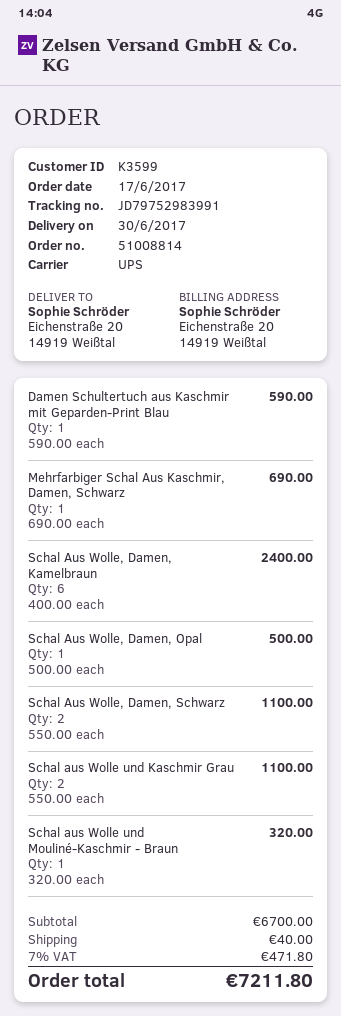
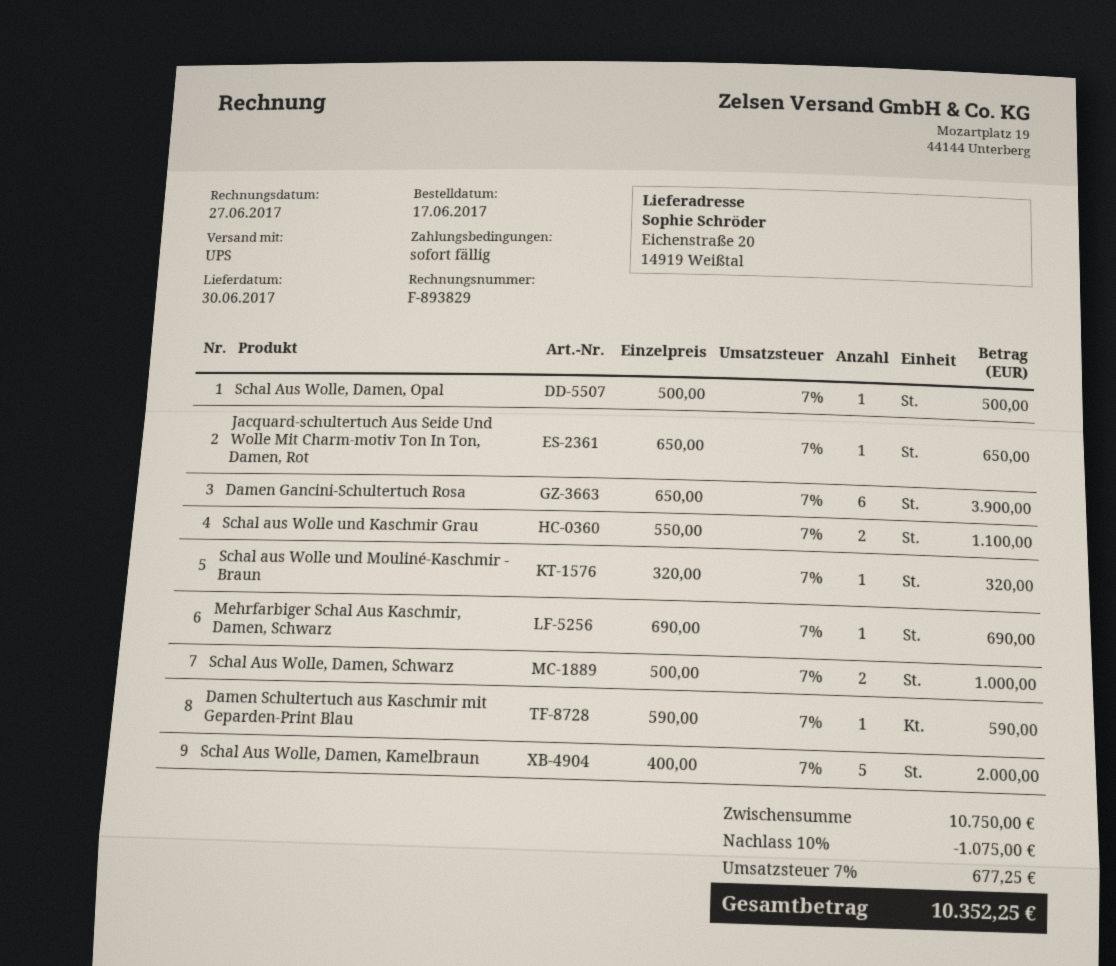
Schal Aus Wolle, Damen, Kamelbraun: 6 x 400.00 = 2400.00 -> 5 x 400.00 = 2000.00
Schal Aus Wolle, Damen, Schwarz: 2 x 550.00 = 1100.00 -> 2 x 500.00 = 1000.00
Jacquard-schultertuch Aus Seide Und Wolle Mit Charm-motiv Ton In Ton, Damen, Rot: none -> 1 x 650.00 = 650.00
Damen Gancini-Schultertuch Rosa: none -> 6 x 650.00 = 3900.00
subtotal: 6700.00 -> 10750.00
discount: none -> 10% = 1075.00
shipping: 40.00 -> none
tax: 7% = 471.80 -> 7% = 677.25
total: 7211.80 -> 10352.25

